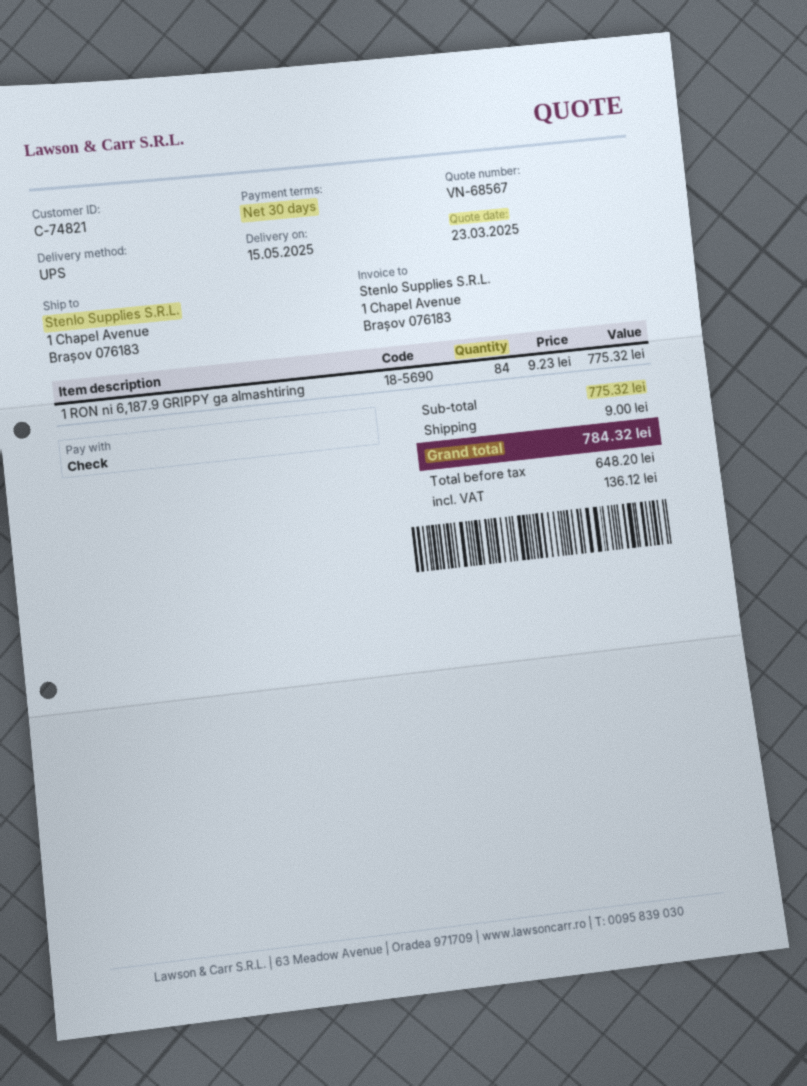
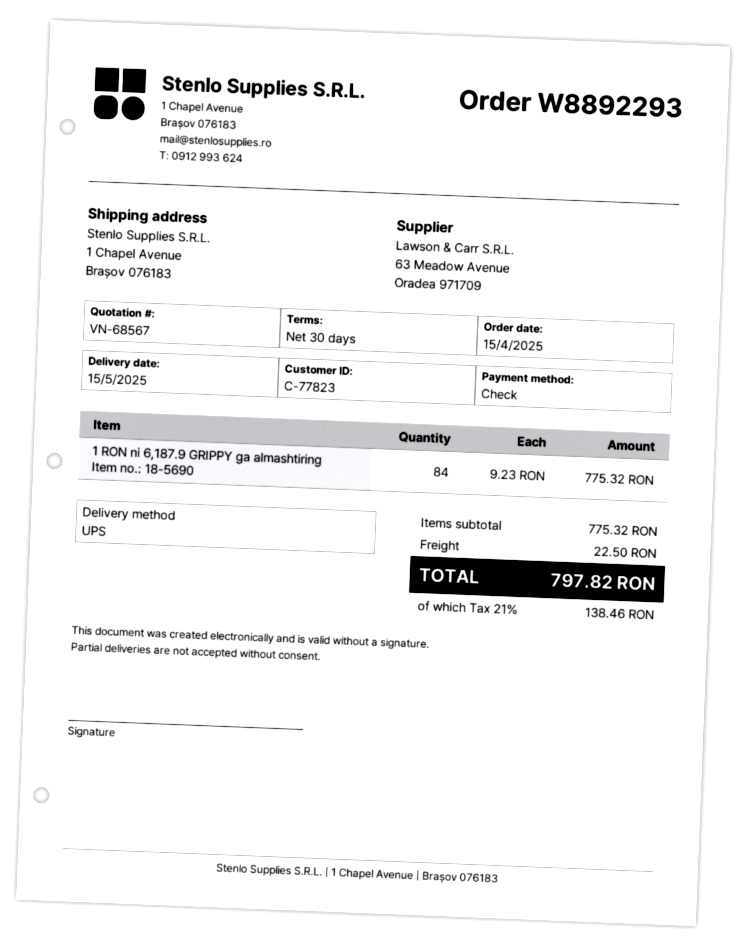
customer number: C-74821 -> C-77823
shipping: 9.00 -> 22.50
tax: 136.12 -> 138.46
total: 784.32 -> 797.82

